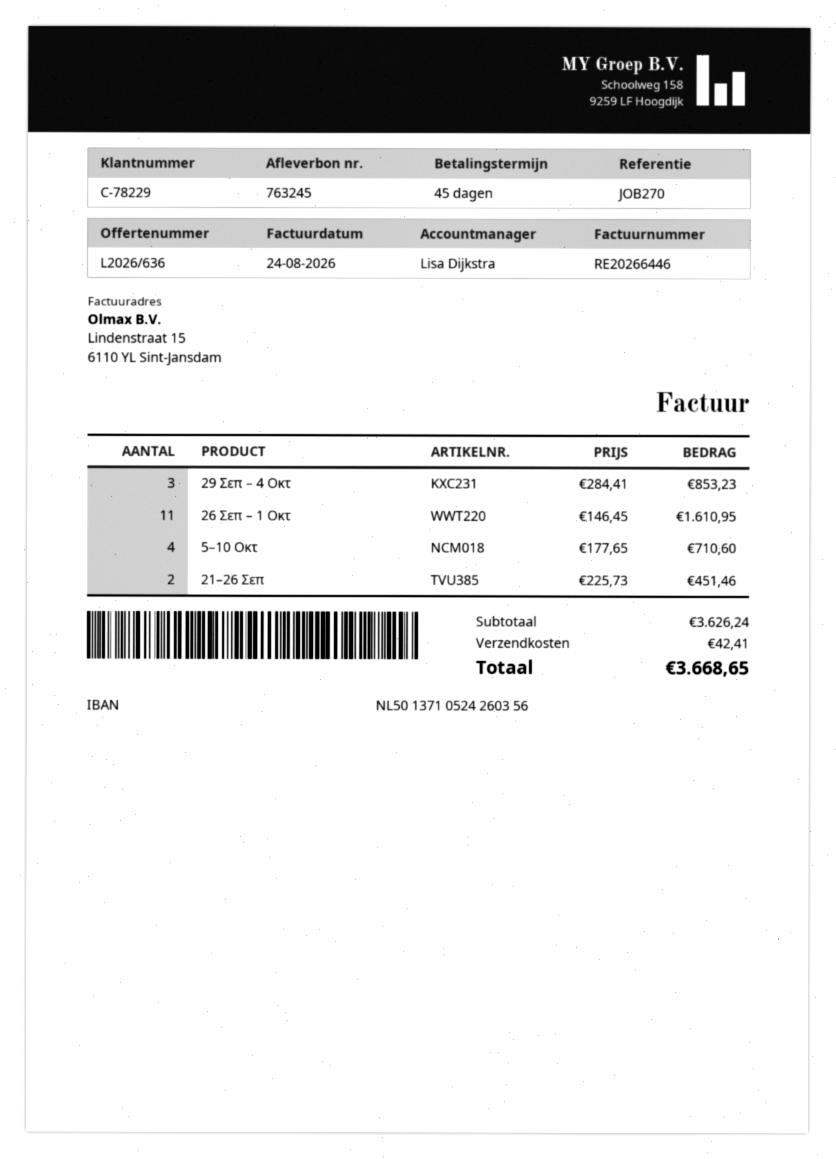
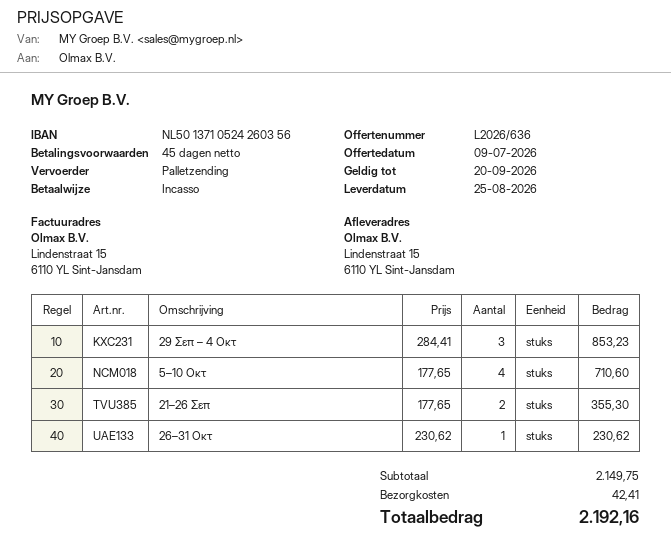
26 Σεπ – 1 Οκτ: 11 x 146.45 = 1610.95 -> none
21–26 Σεπ: 2 x 225.73 = 451.46 -> 2 x 177.65 = 355.30
26–31 Οκτ: none -> 1 x 230.62 = 230.62
subtotal: 3626.24 -> 2149.75
total: 3668.65 -> 2192.16

